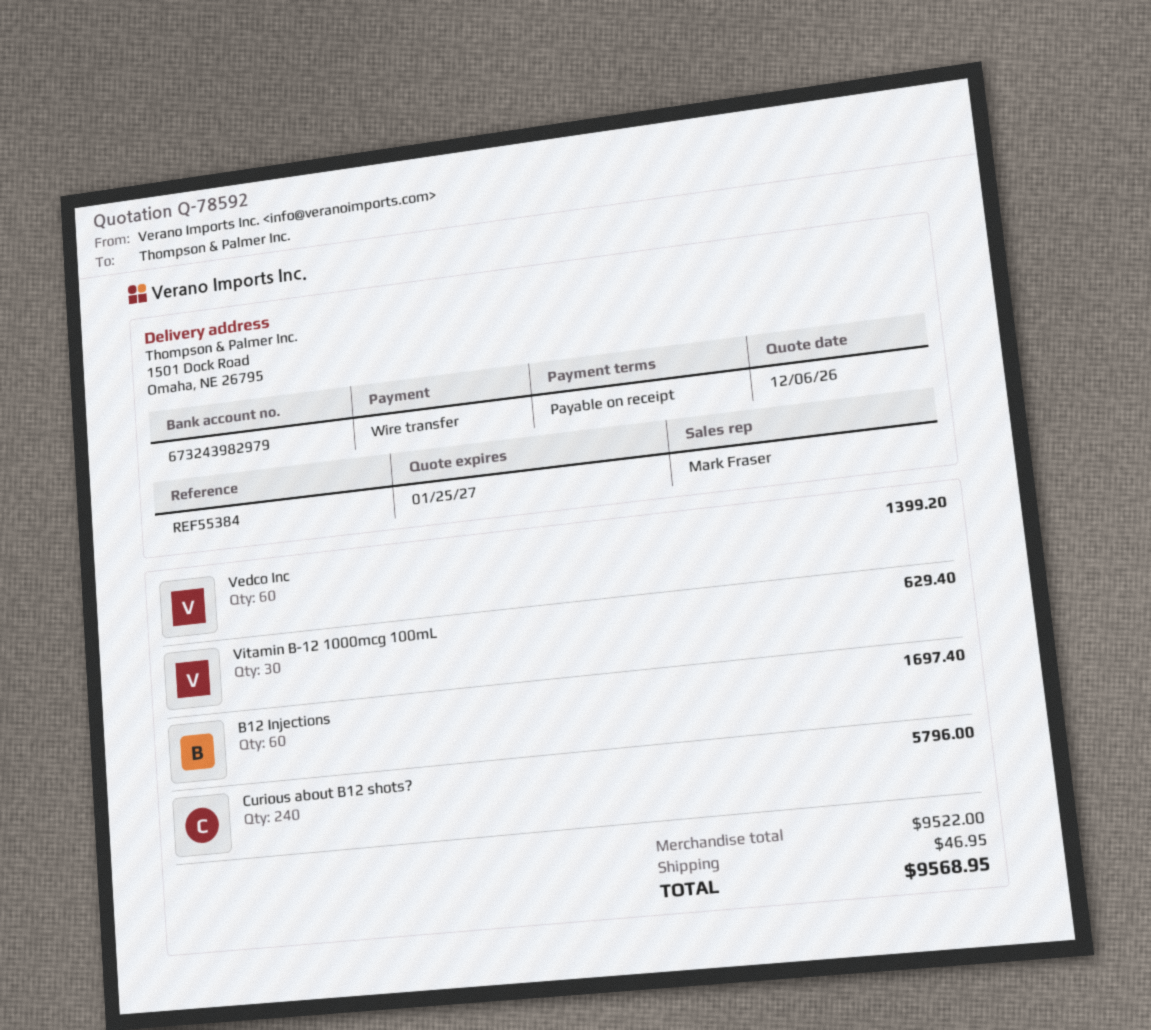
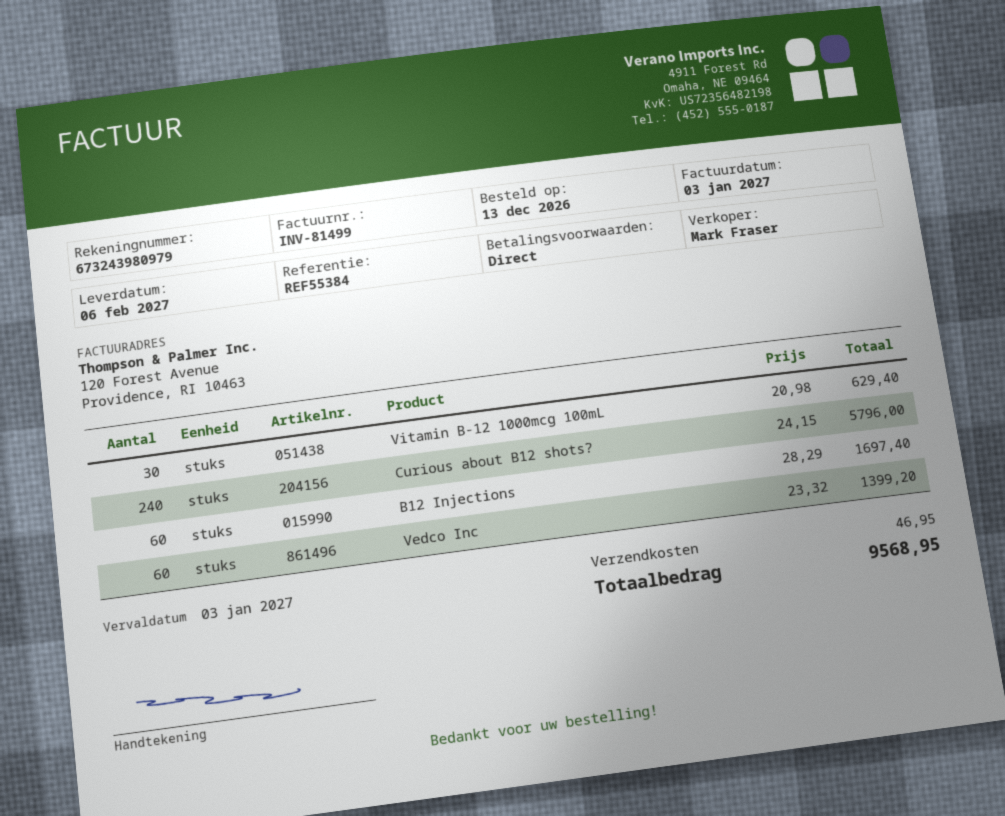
bank account: 673243982979 -> 673243980979

